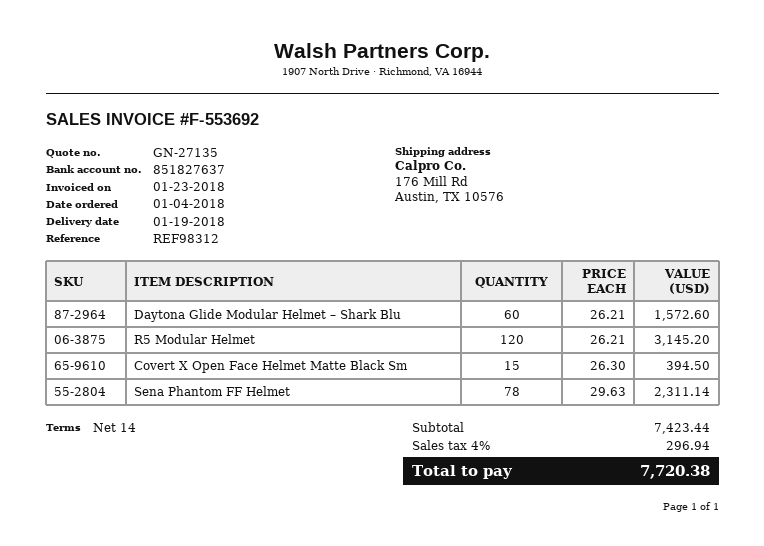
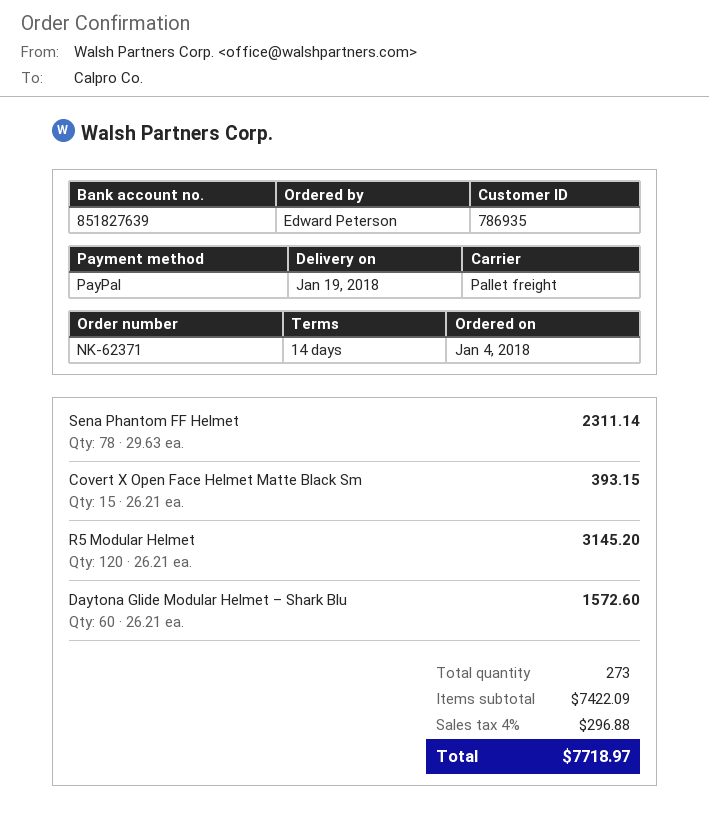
bank account: 851827637 -> 851827639
Covert X Open Face Helmet Matte Black Sm: 15 x 26.30 = 394.50 -> 15 x 26.21 = 393.15
subtotal: 7423.44 -> 7422.09
tax: 4% = 296.94 -> 4% = 296.88
total: 7720.38 -> 7718.97

